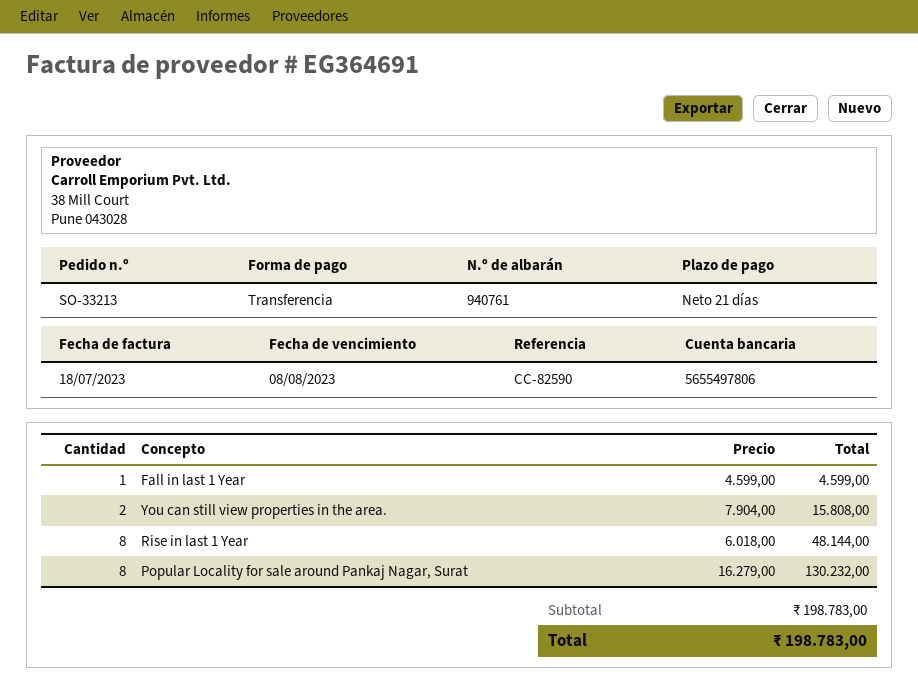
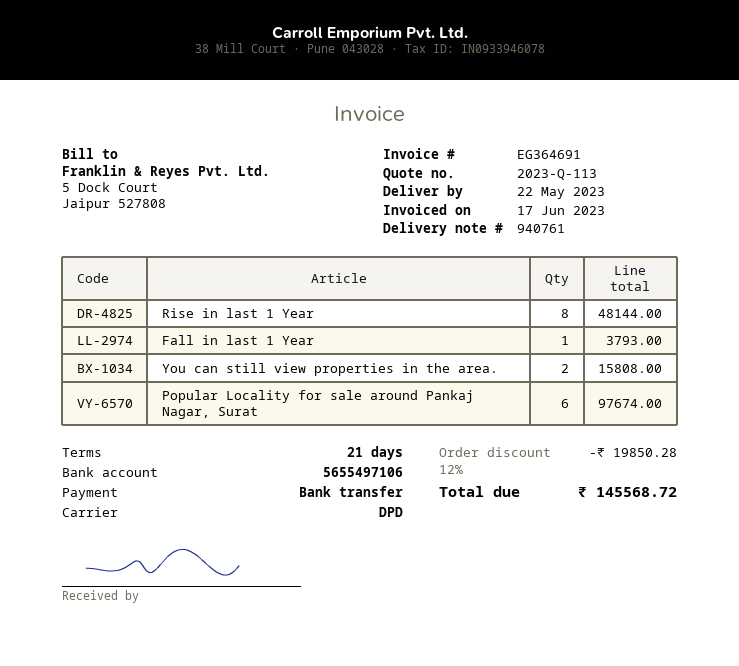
invoice date: 2023-07-18 -> 2023-06-17
bank account: 5655497806 -> 5655497106
Fall in last 1 Year: 1 for 4599.00 -> 1 for 3793.00
Popular Locality for sale around Pankaj Nagar, Surat: 8 for 130232.00 -> 6 for 97674.00
discount: none -> 12% = 19850.28
total: 198783.00 -> 145568.72

